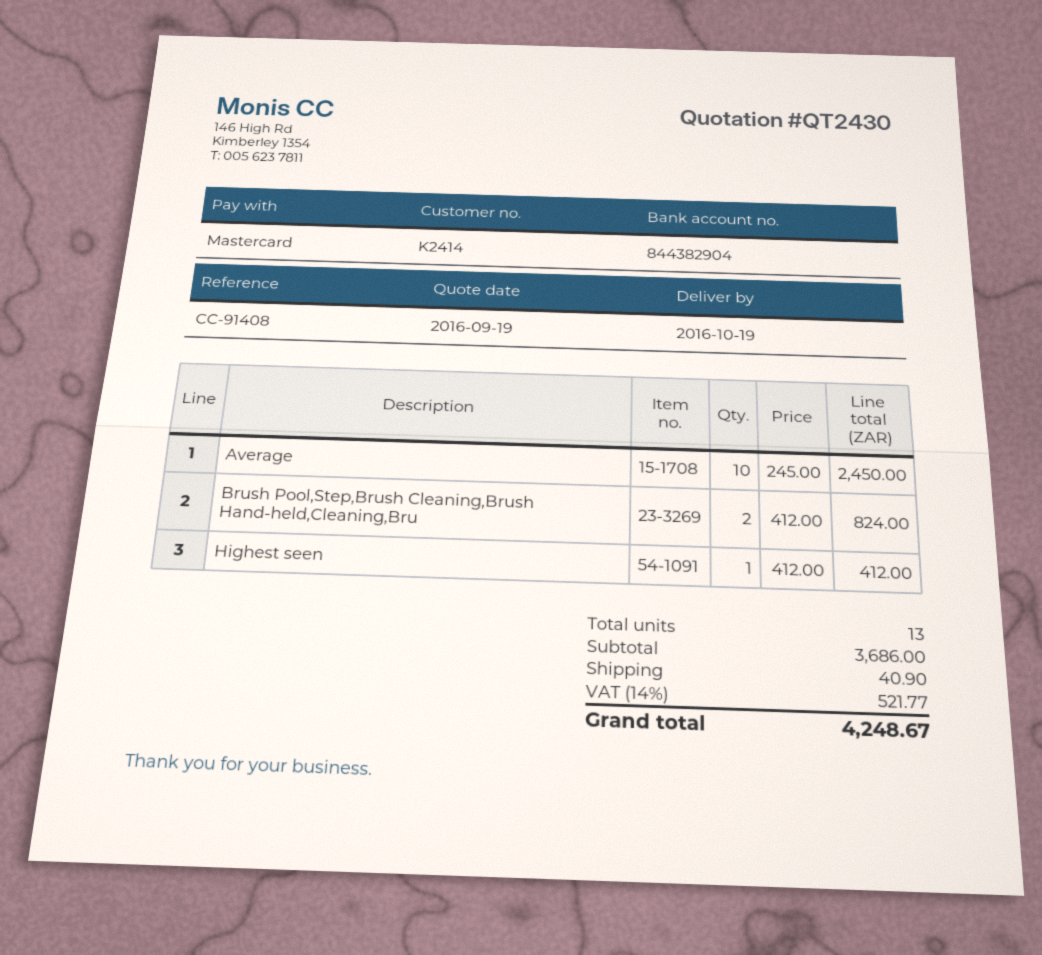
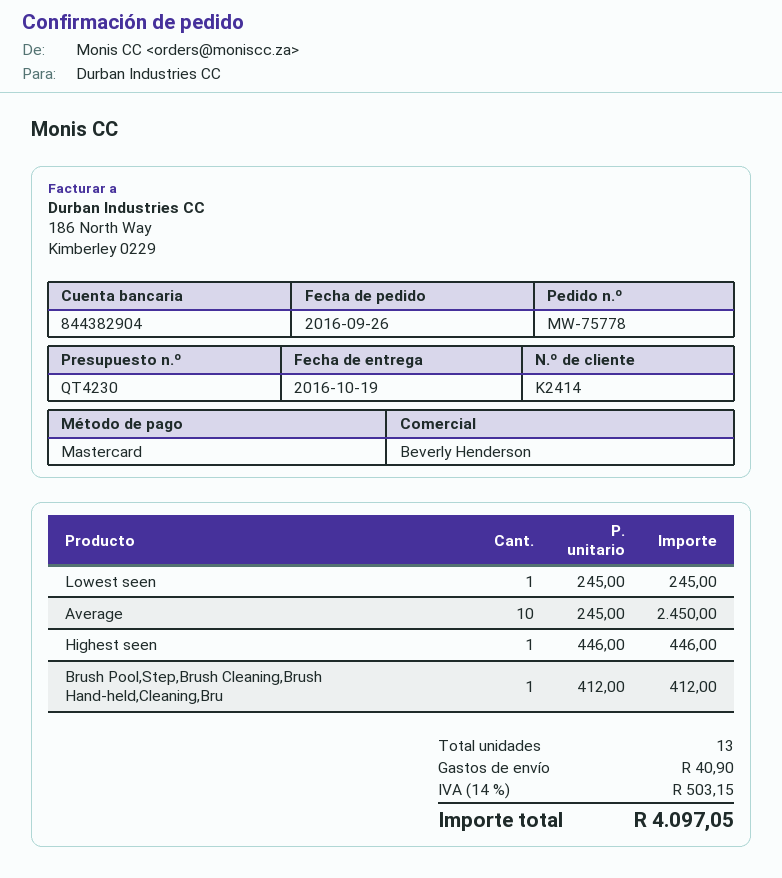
quote number: QT2430 -> QT4230
Brush Pool,Step,Brush Cleaning,Brush Hand-held,Cleaning,Bru: 2 x 412.00 = 824.00 -> 1 x 412.00 = 412.00
Highest seen: 1 x 412.00 = 412.00 -> 1 x 446.00 = 446.00
Lowest seen: none -> 1 x 245.00 = 245.00
tax: 14% = 521.77 -> 14% = 503.15
total: 4248.67 -> 4097.05

